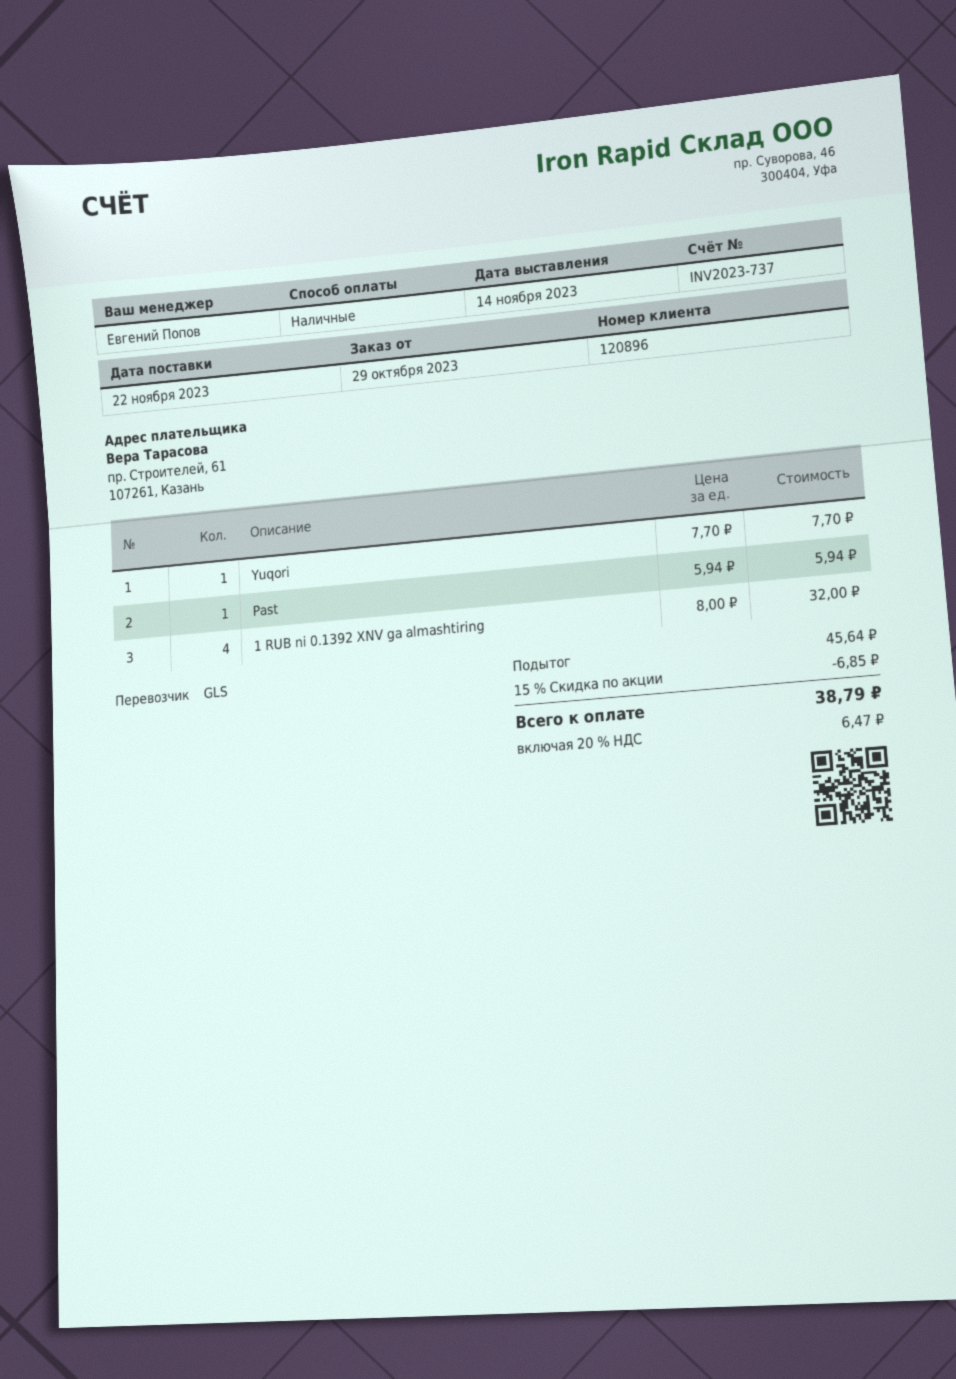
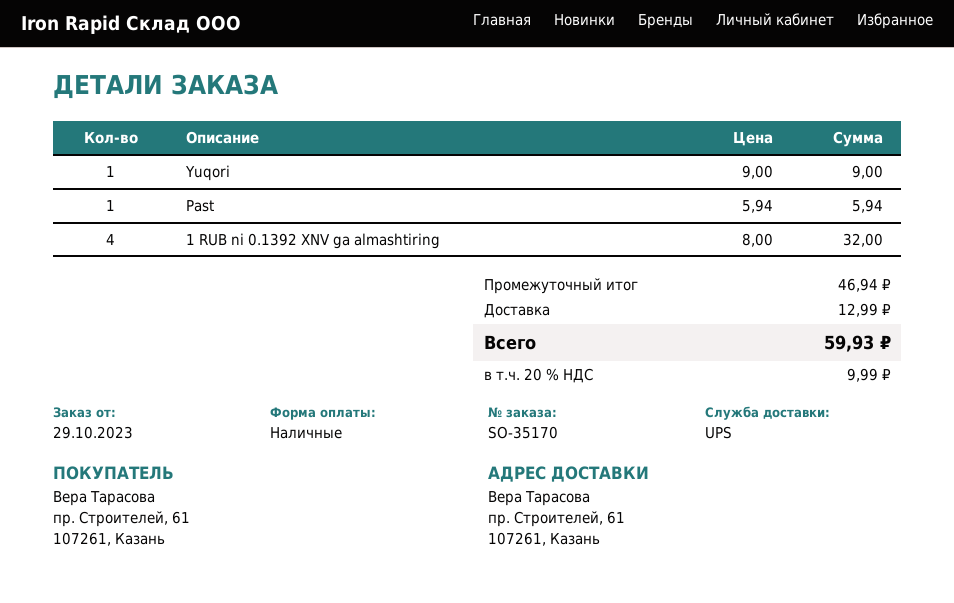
shipping method: GLS -> UPS
Yuqori: 1 x 7.70 = 7.70 -> 1 x 9.00 = 9.00
subtotal: 45.64 -> 46.94
discount: 15% = 6.85 -> none
shipping: none -> 12.99
tax: 20% = 6.47 -> 20% = 9.99
total: 38.79 -> 59.93

